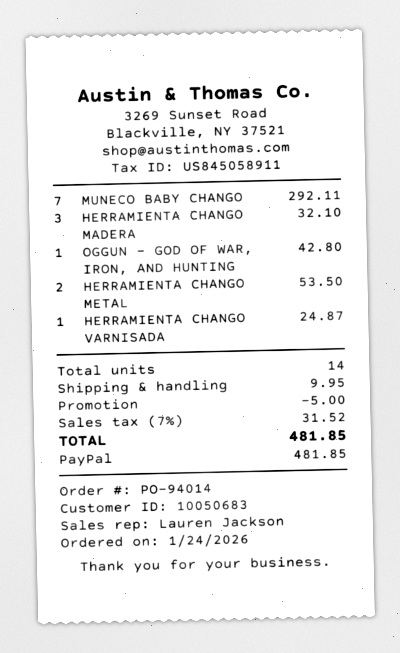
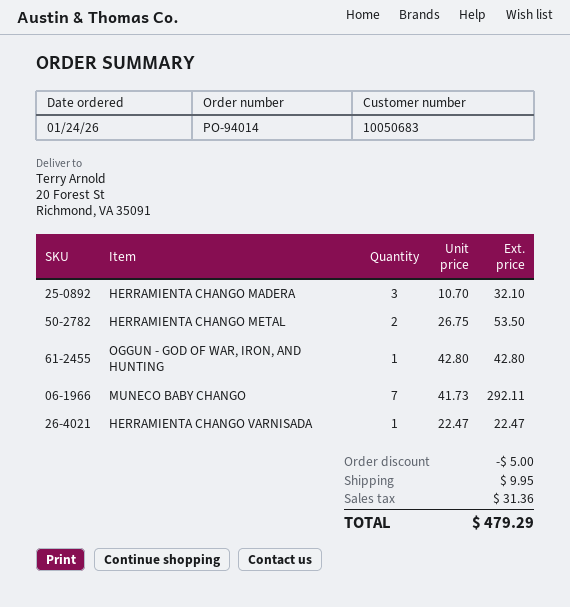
HERRAMIENTA CHANGO VARNISADA: 1 for 24.87 -> 1 for 22.47
tax: 31.52 -> 31.36
total: 481.85 -> 479.29

